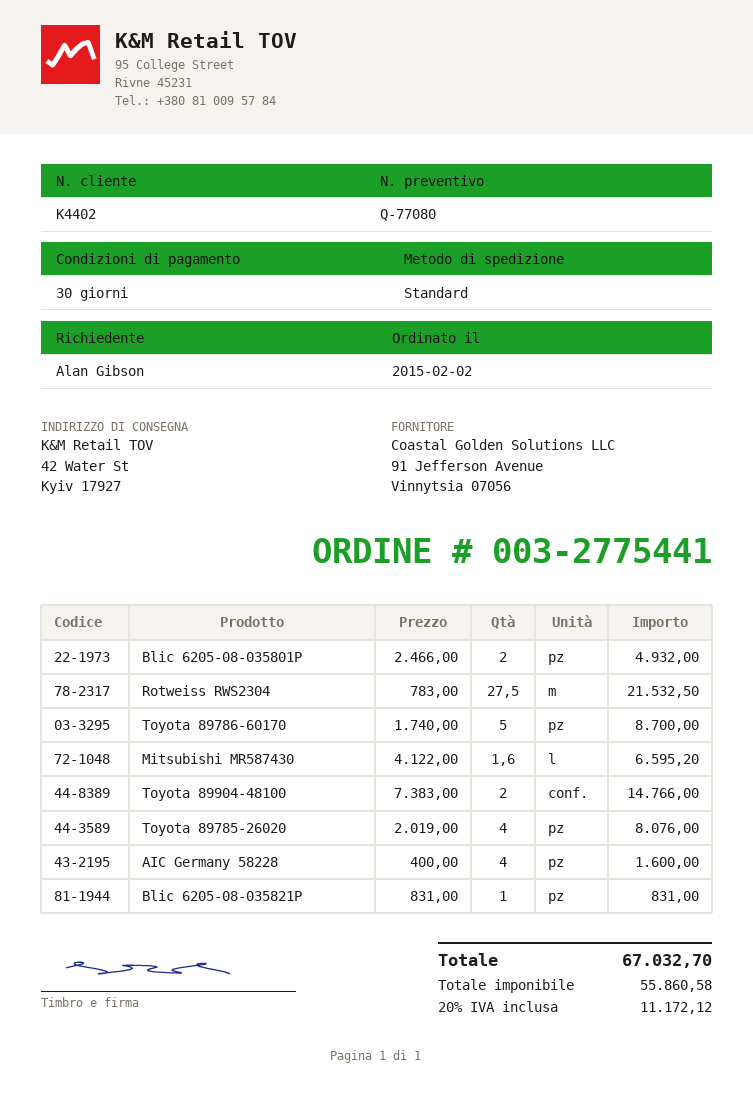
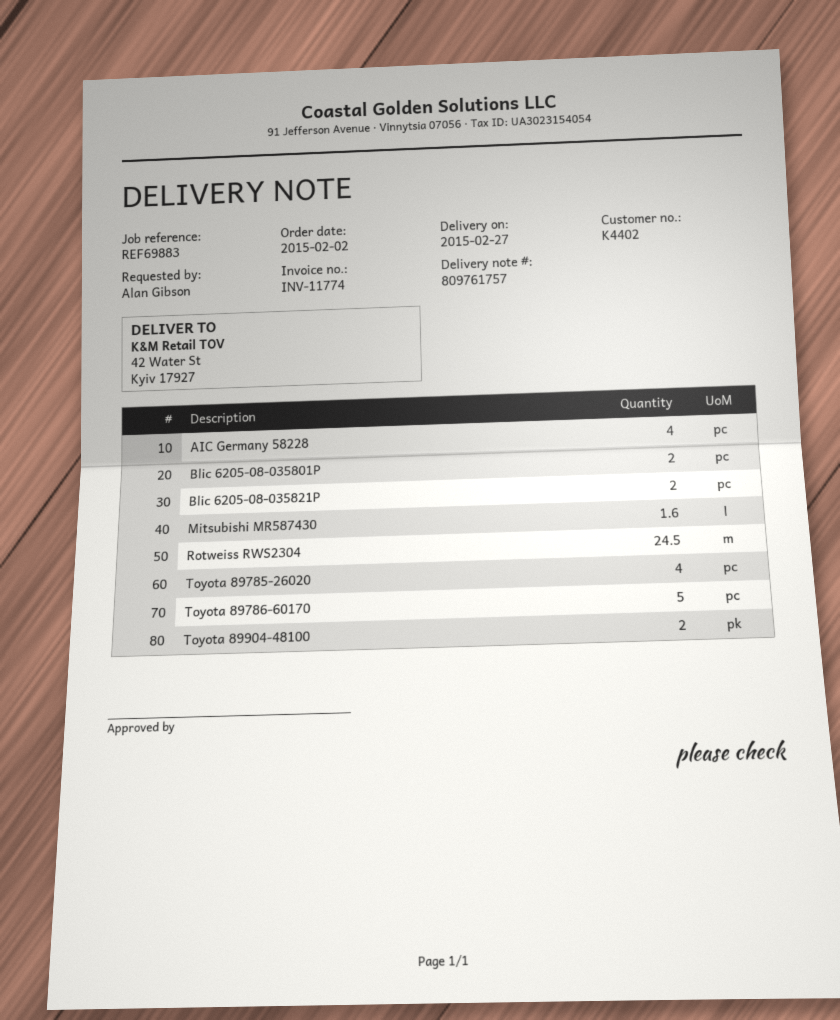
Rotweiss RWS2304: 27.5 -> 24.5
Blic 6205-08-035821P: 1 -> 2

